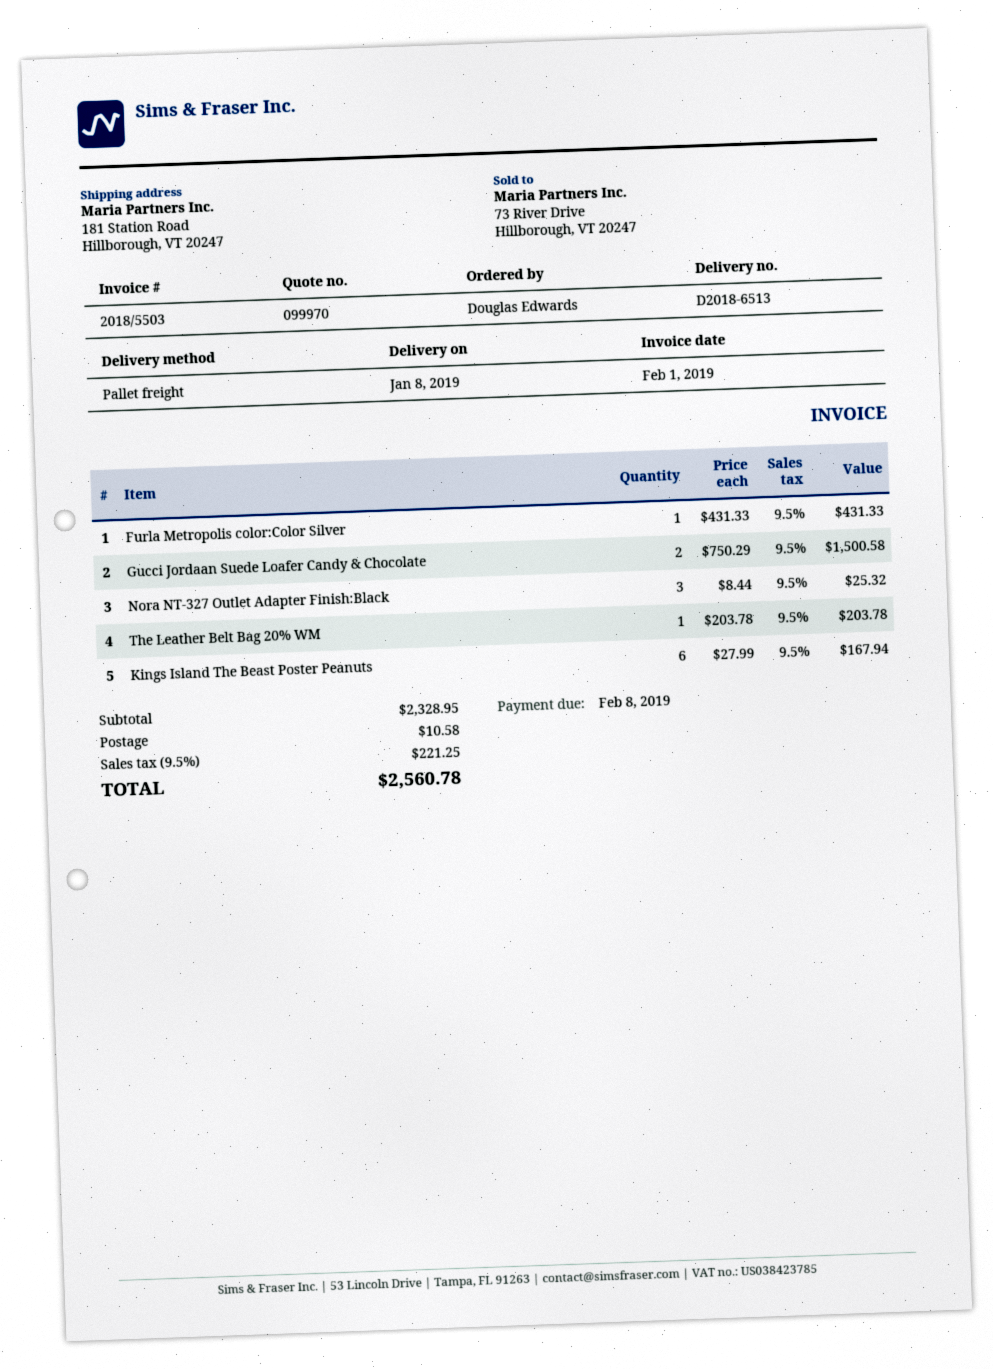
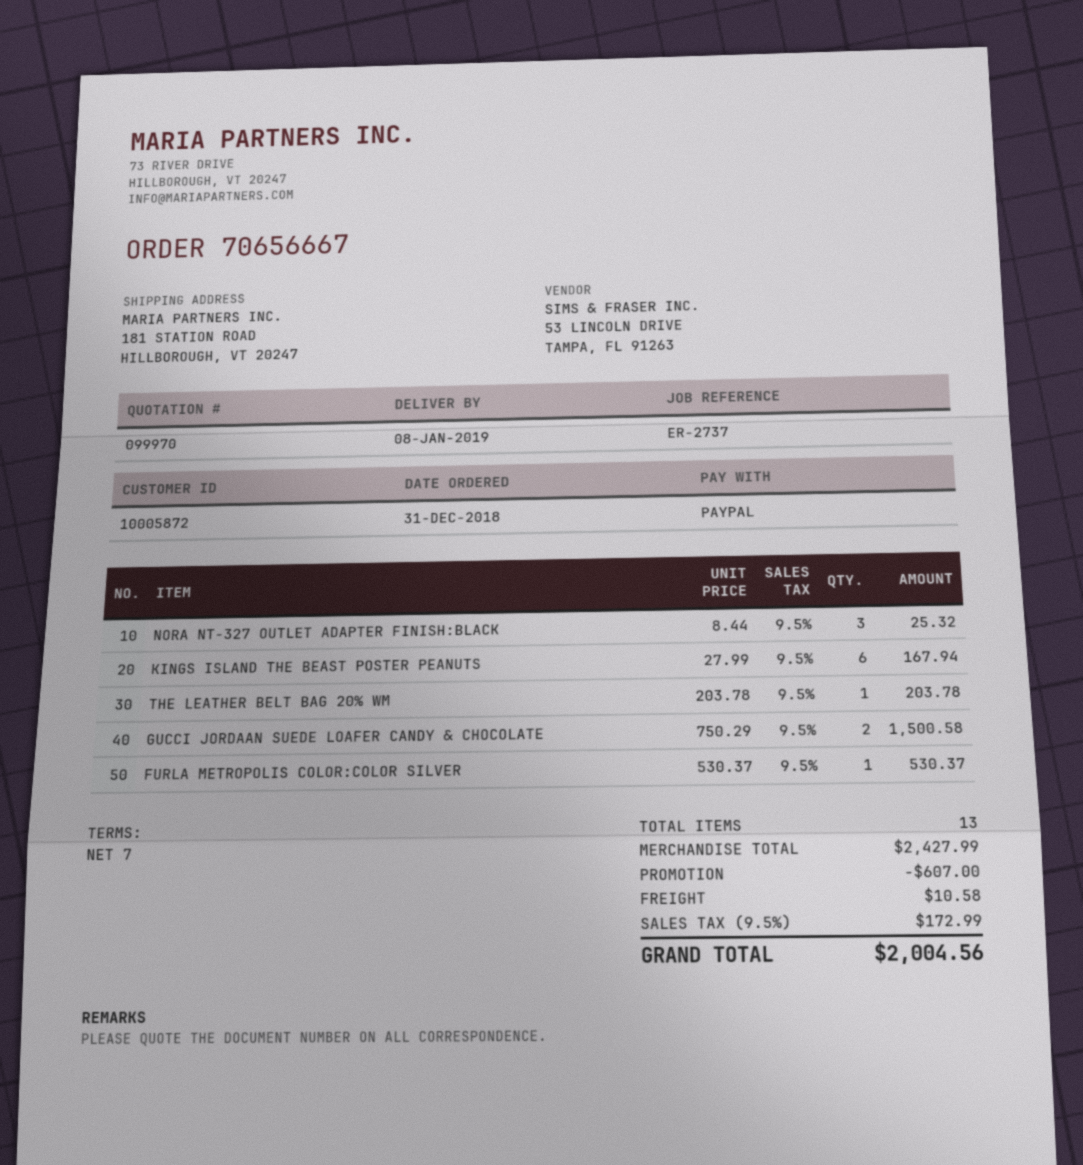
Furla Metropolis color:Color Silver: 1 x 431.33 = 431.33 -> 1 x 530.37 = 530.37
subtotal: 2328.95 -> 2427.99
discount: none -> 607.00
tax: 9.5% = 221.25 -> 9.5% = 172.99
total: 2560.78 -> 2004.56

